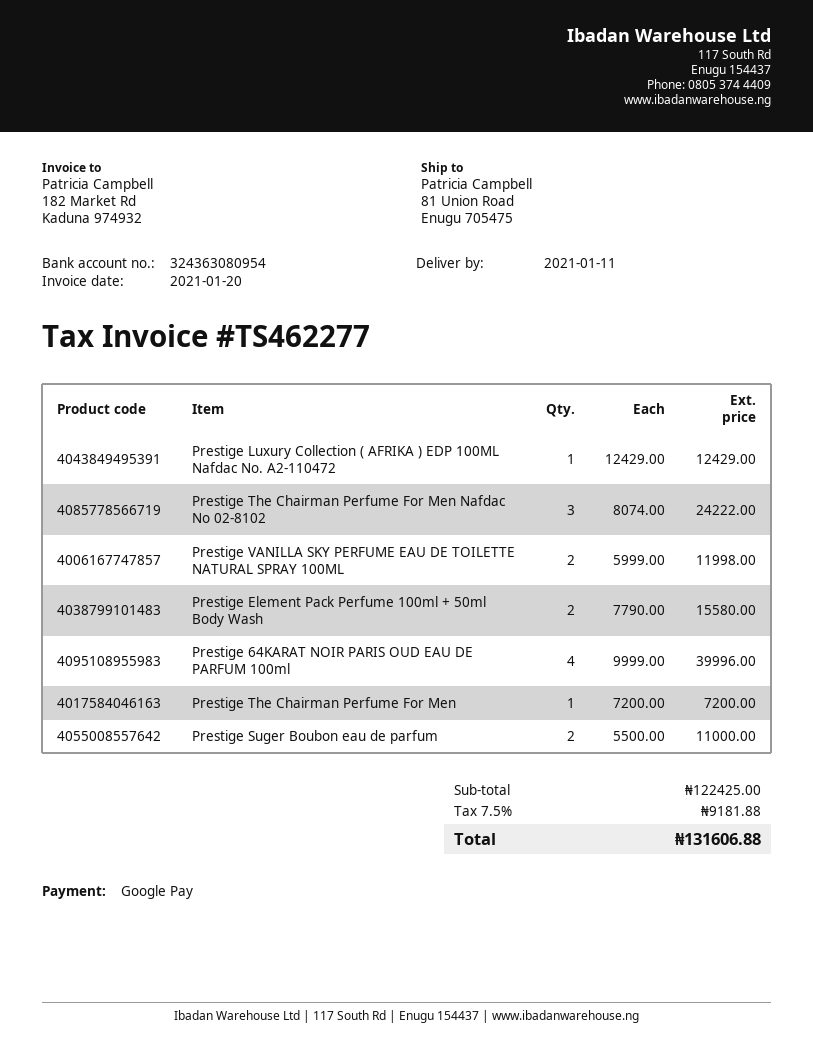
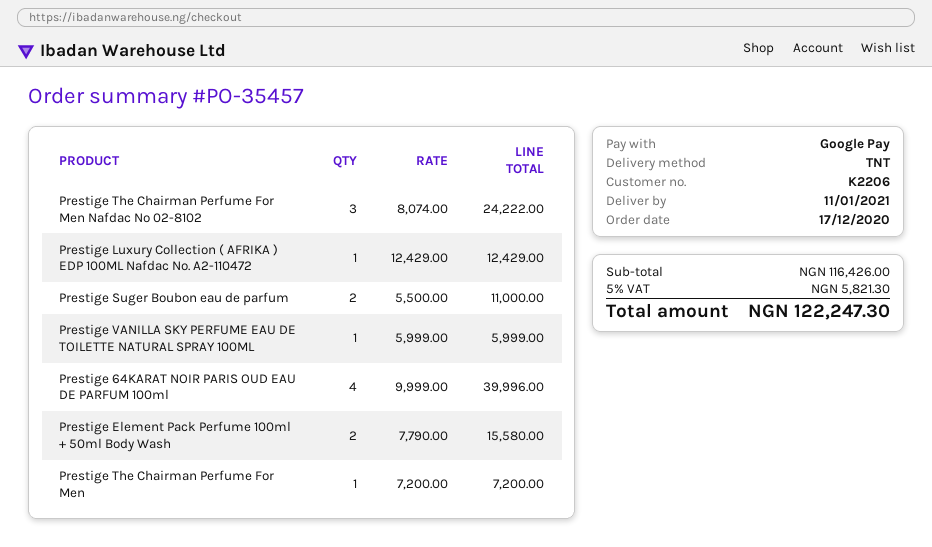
Prestige VANILLA SKY PERFUME EAU DE TOILETTE NATURAL SPRAY 100ML: 2 x 5999.00 = 11998.00 -> 1 x 5999.00 = 5999.00
subtotal: 122425.00 -> 116426.00
tax: 7.5% = 9181.88 -> 5% = 5821.30
total: 131606.88 -> 122247.30

